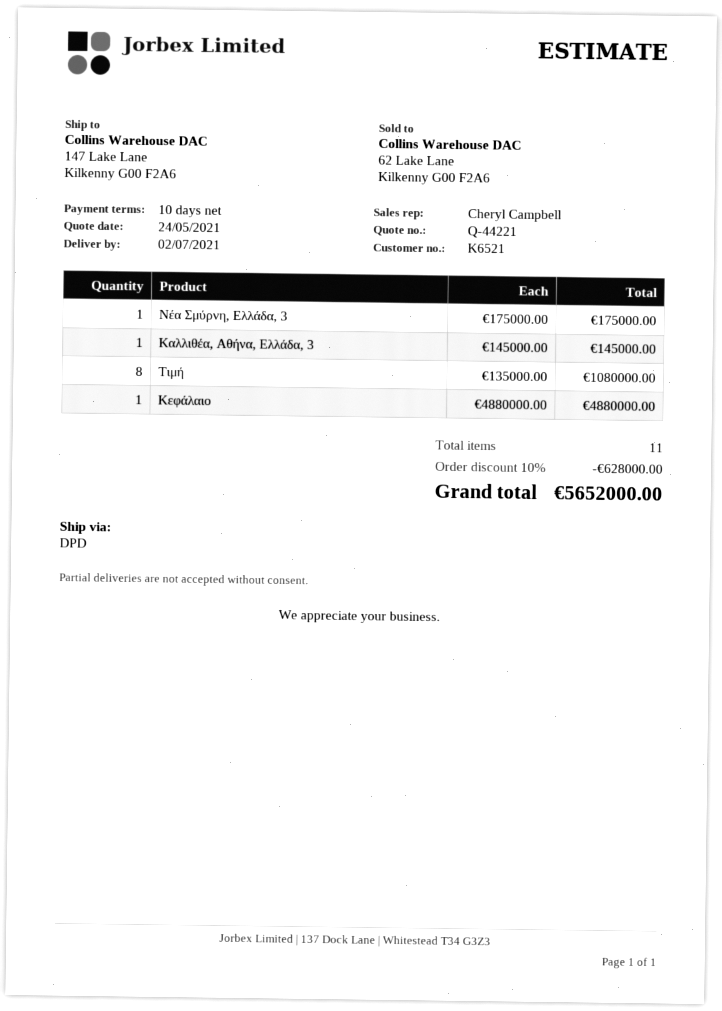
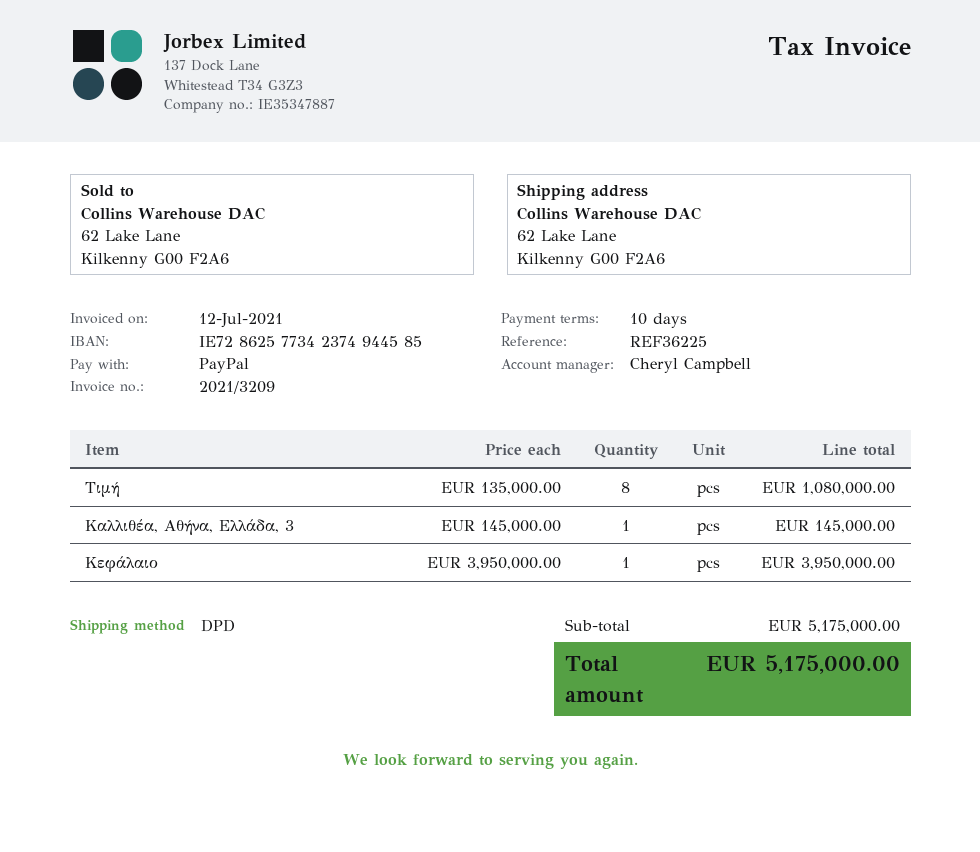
ship to: 147 Lake Lane, Kilkenny G00 F2A6 -> 62 Lake Lane, Kilkenny G00 F2A6
Νέα Σμύρνη, Ελλάδα, 3: 1 x 175000.00 = 175000.00 -> none
Κεφάλαιο: 1 x 4880000.00 = 4880000.00 -> 1 x 3950000.00 = 3950000.00
discount: 10% = 628000.00 -> none
total: 5652000.00 -> 5175000.00

